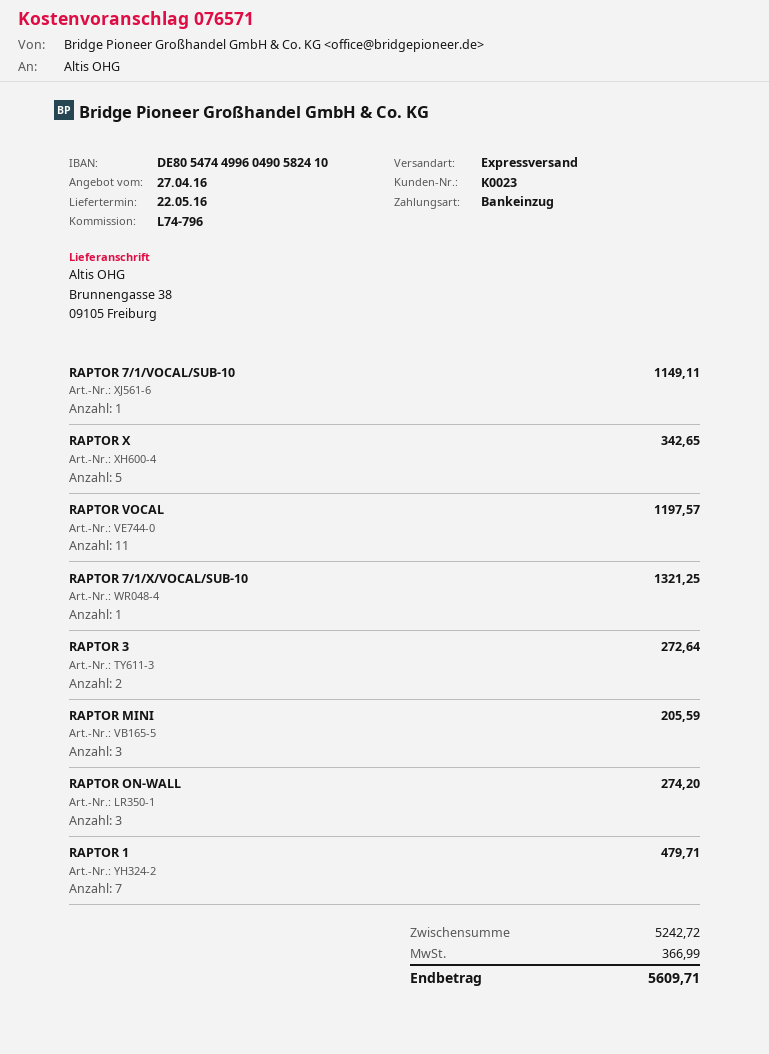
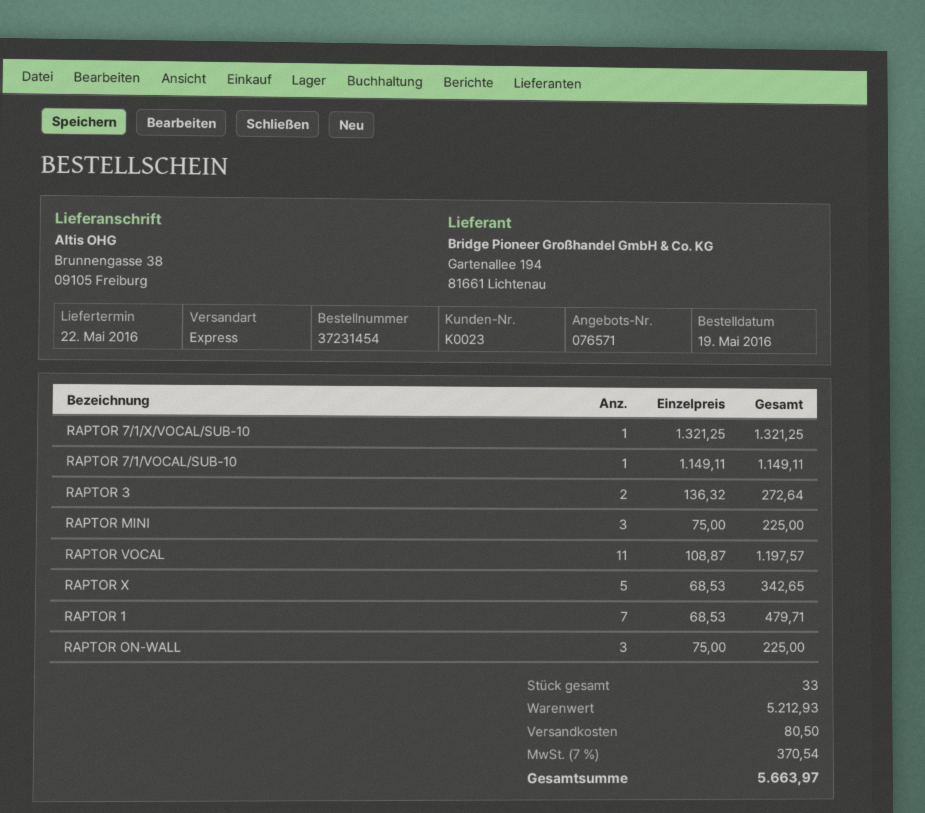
RAPTOR MINI: 3 for 205.59 -> 3 for 225.00
RAPTOR ON-WALL: 3 for 274.20 -> 3 for 225.00
subtotal: 5242.72 -> 5212.93
shipping: none -> 80.50
tax: 366.99 -> 370.54
total: 5609.71 -> 5663.97

